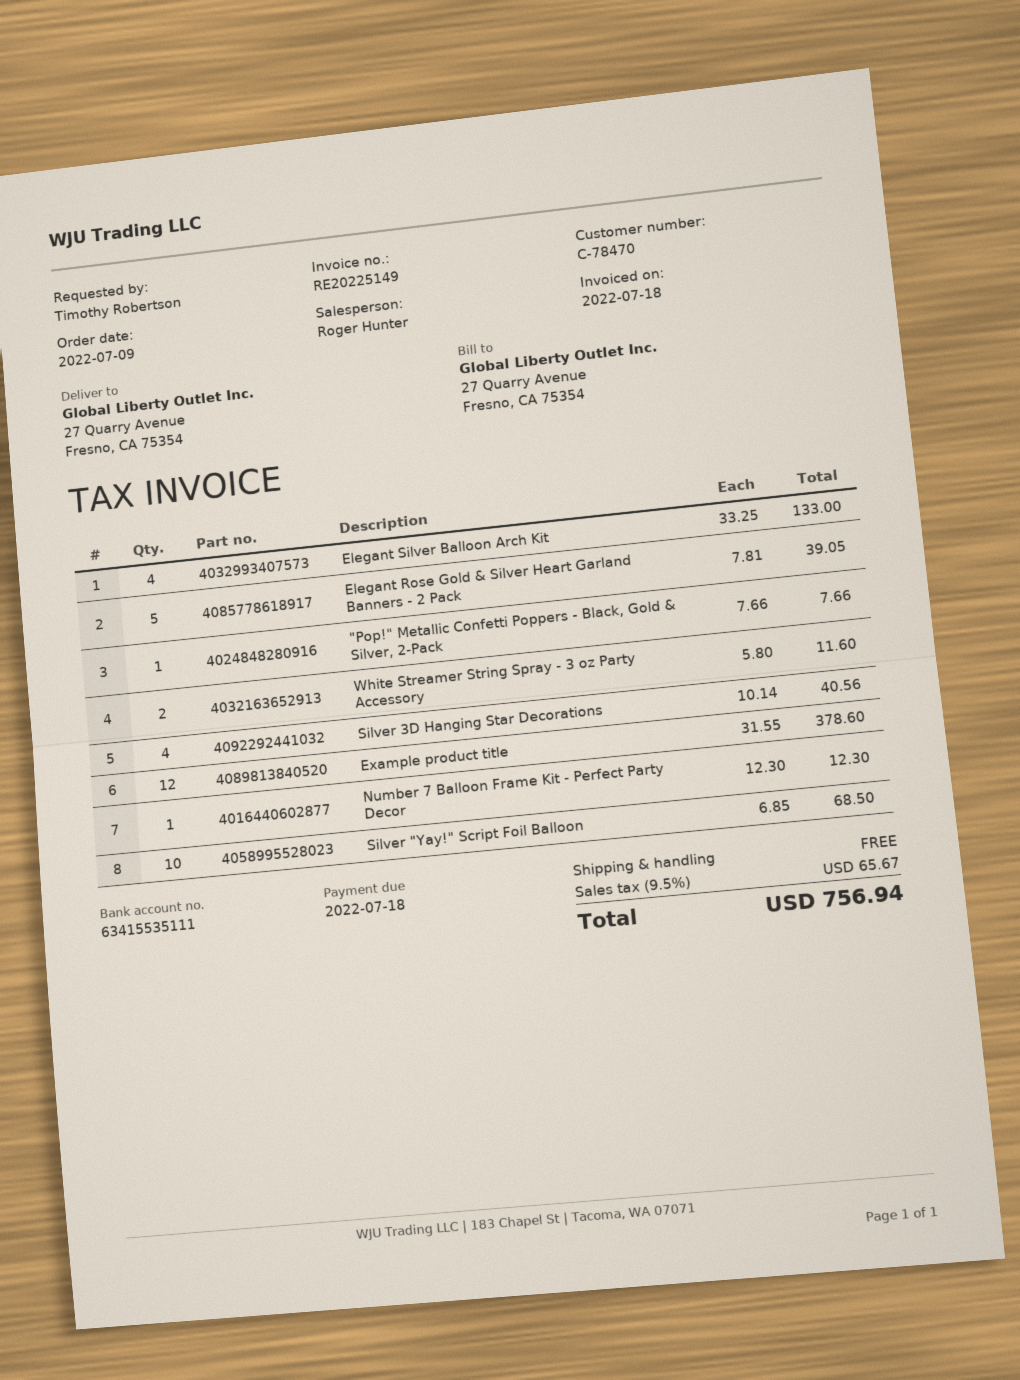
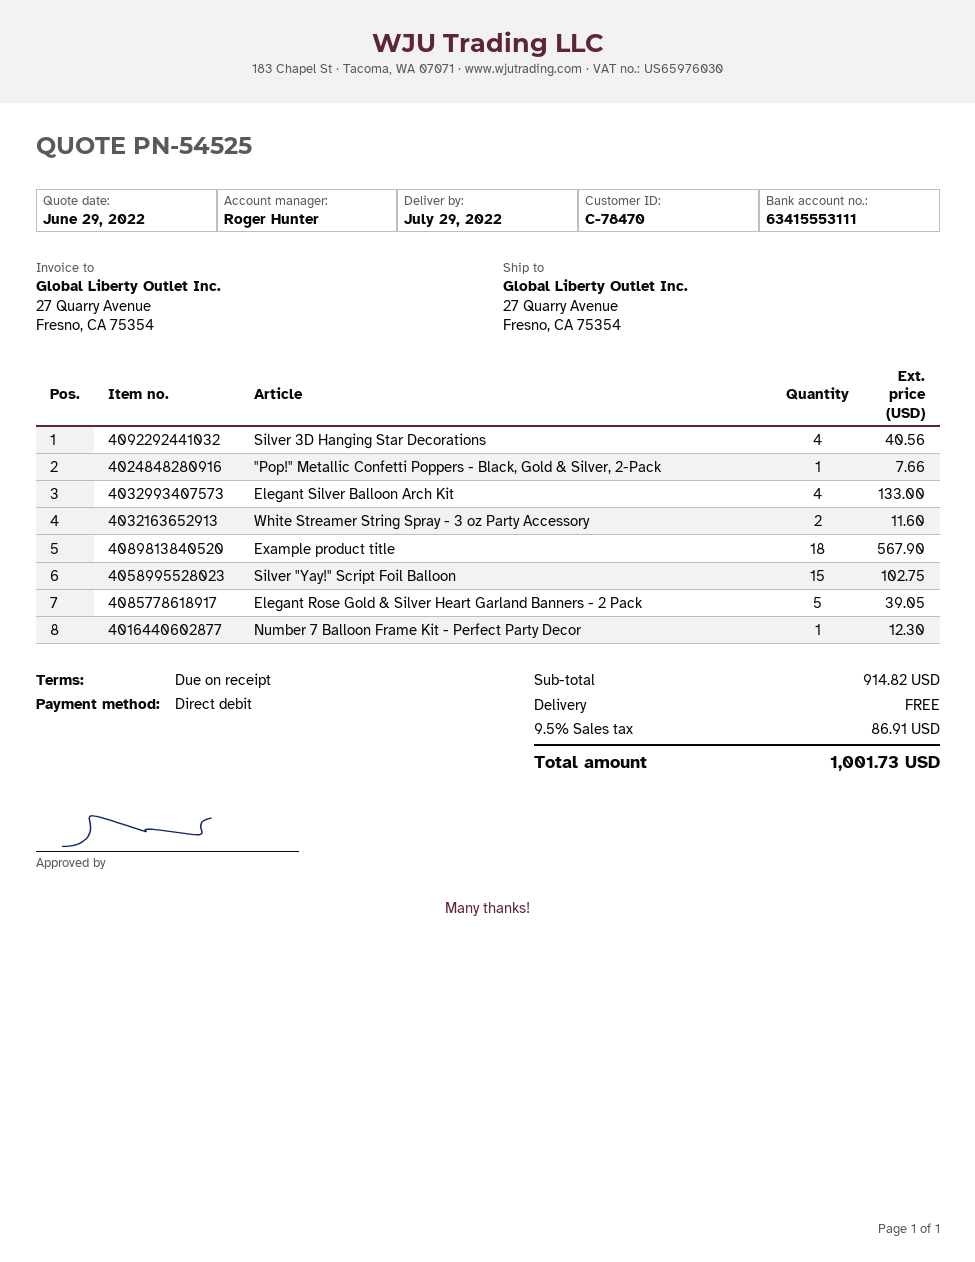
bank account: 63415535111 -> 63415553111
Example product title: 12 for 378.60 -> 18 for 567.90
Silver "Yay!" Script Foil Balloon: 10 for 68.50 -> 15 for 102.75
tax: 9.5% = 65.67 -> 9.5% = 86.91
total: 756.94 -> 1001.73

